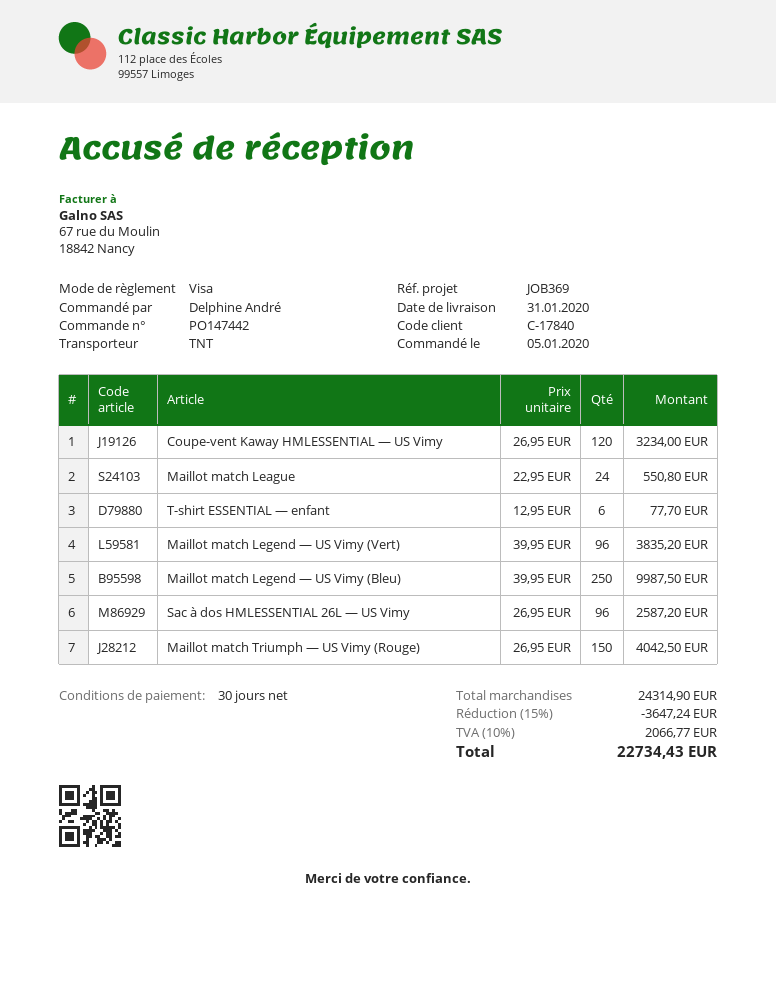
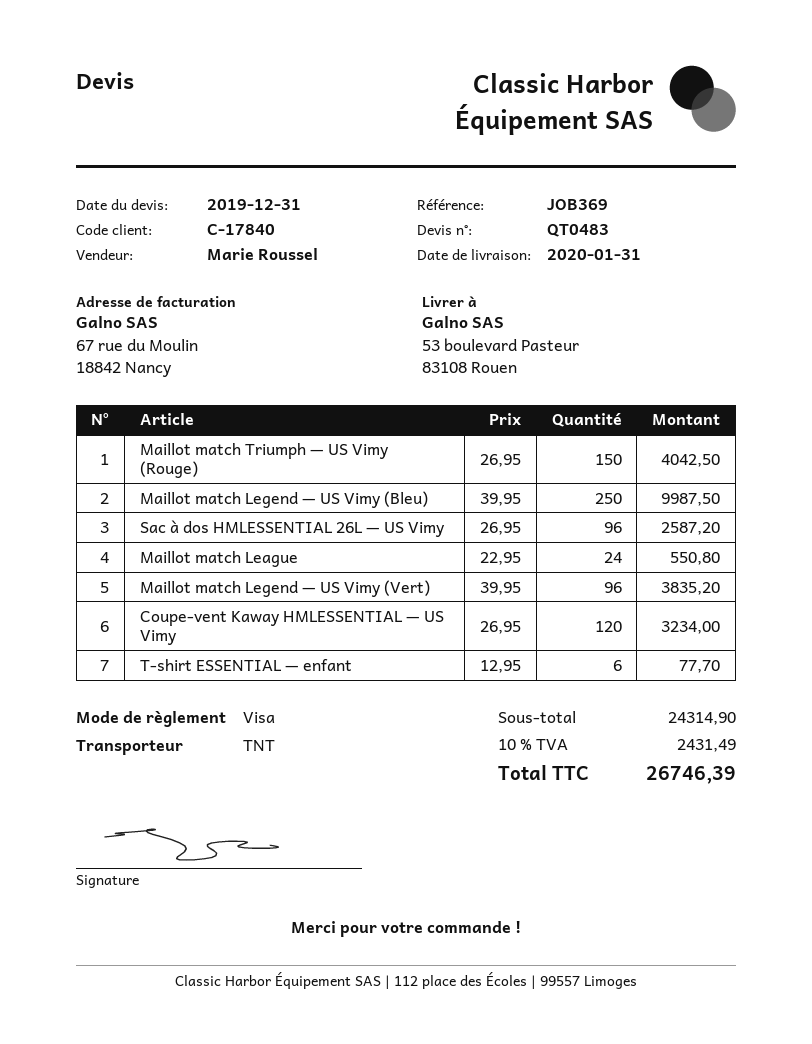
discount: 15% = 3647.24 -> none
tax: 10% = 2066.77 -> 10% = 2431.49
total: 22734.43 -> 26746.39

